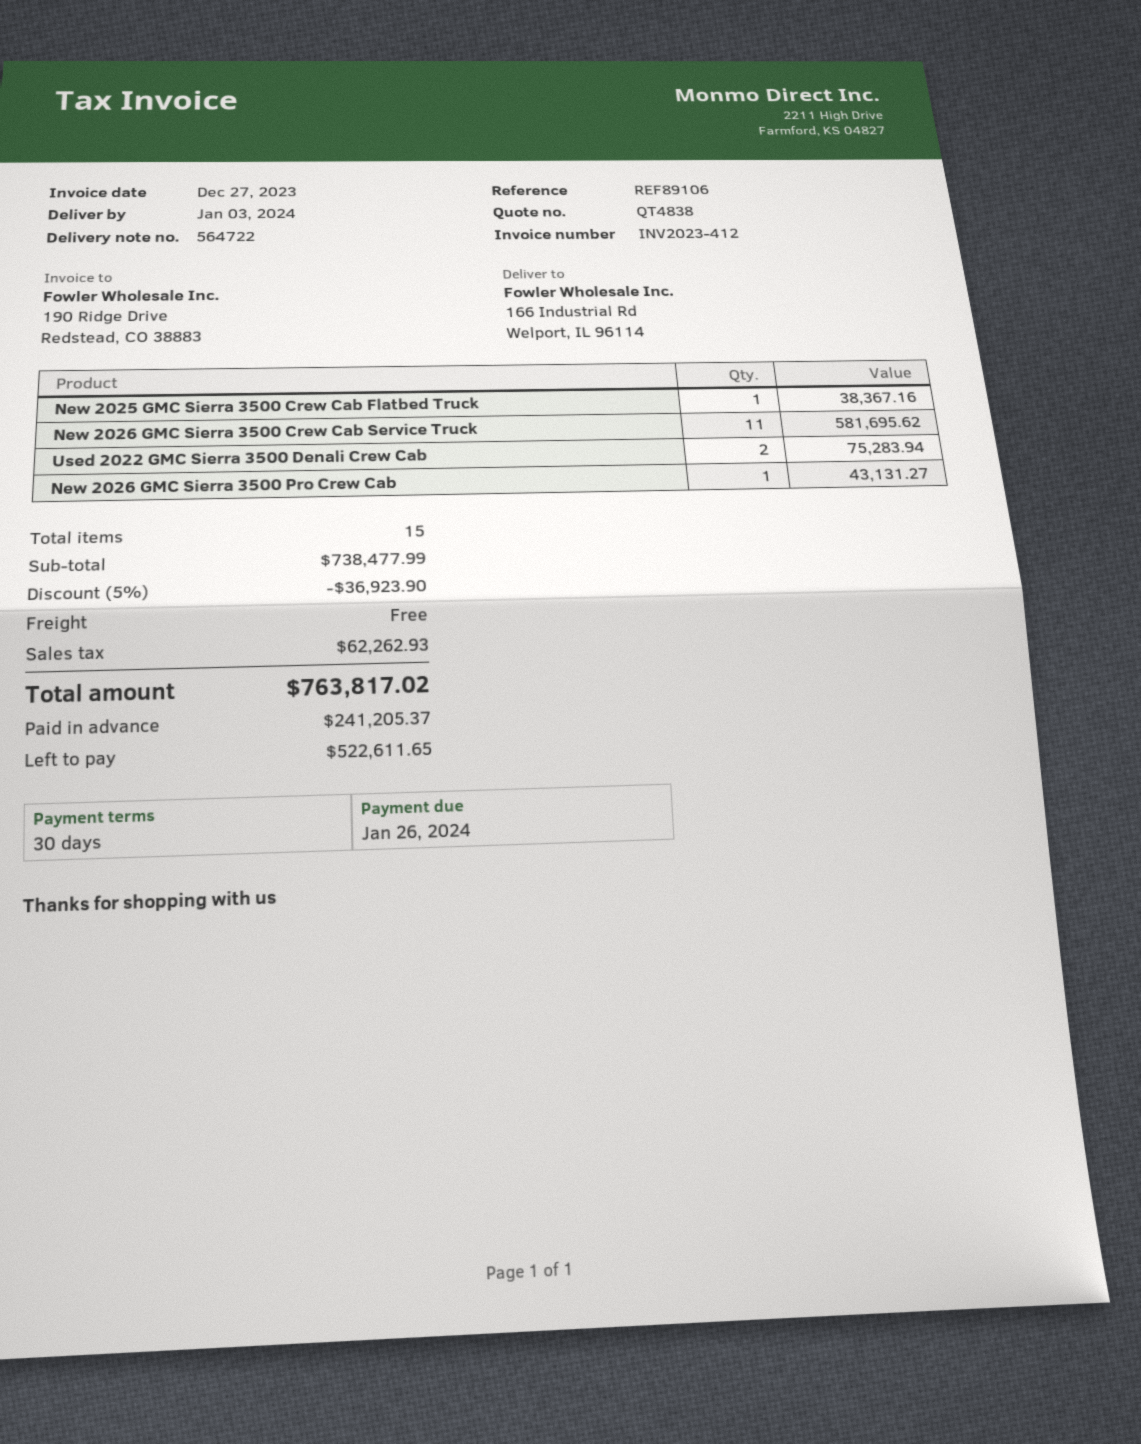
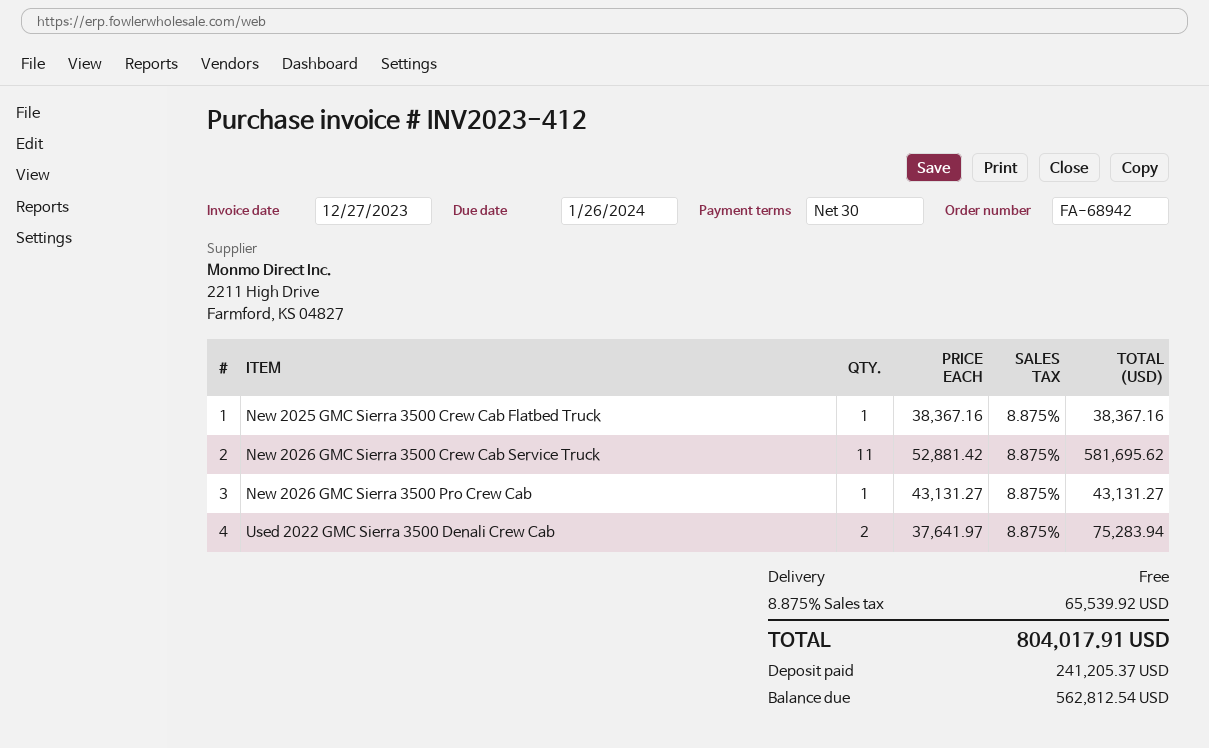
discount: 5% = 36923.90 -> none
tax: 62262.93 -> 65539.92
total: 763817.02 -> 804017.91
balance: 522611.65 -> 562812.54

